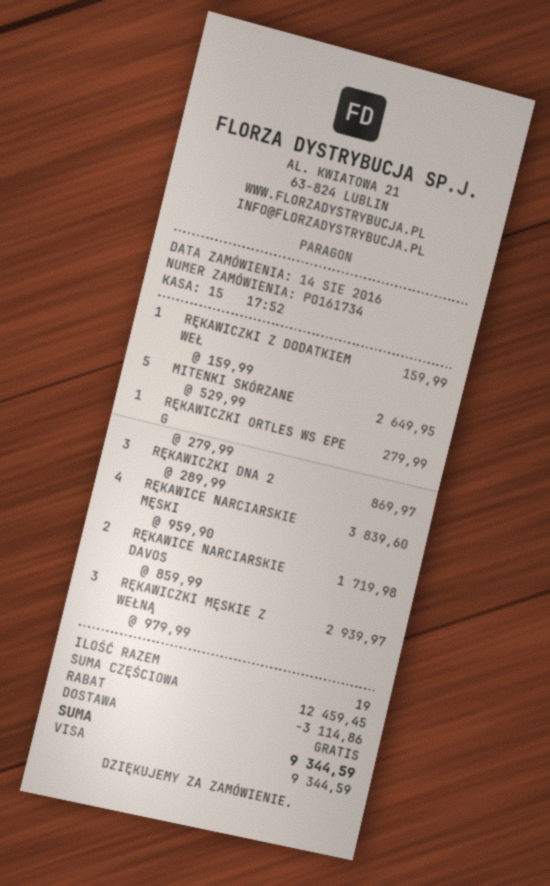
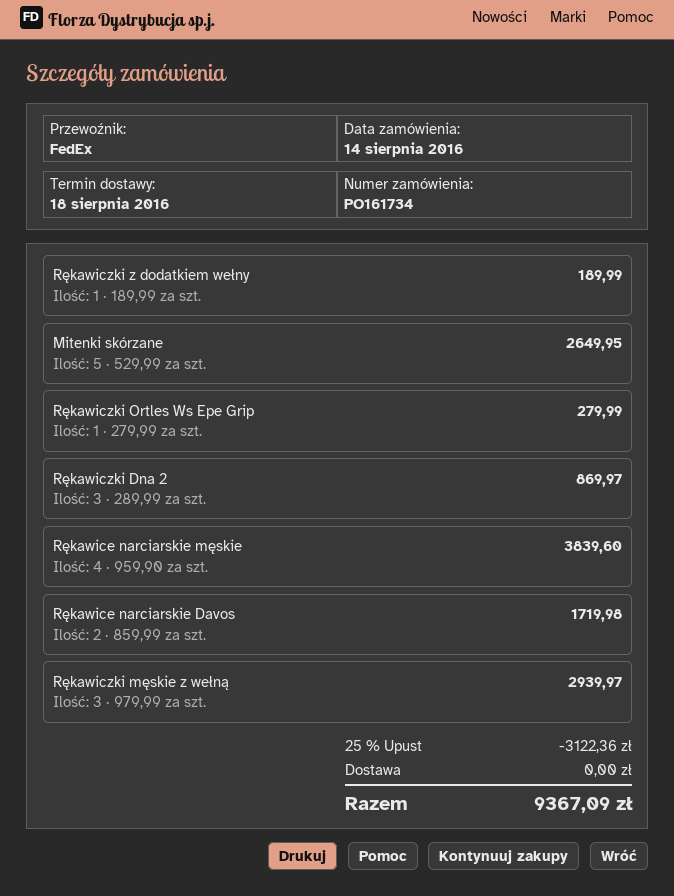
RĘKAWICZKI Z DODATKIEM WEŁ: 1 x 159.99 = 159.99 -> 1 x 189.99 = 189.99
discount: 3114.86 -> 3122.36
total: 9344.59 -> 9367.09

